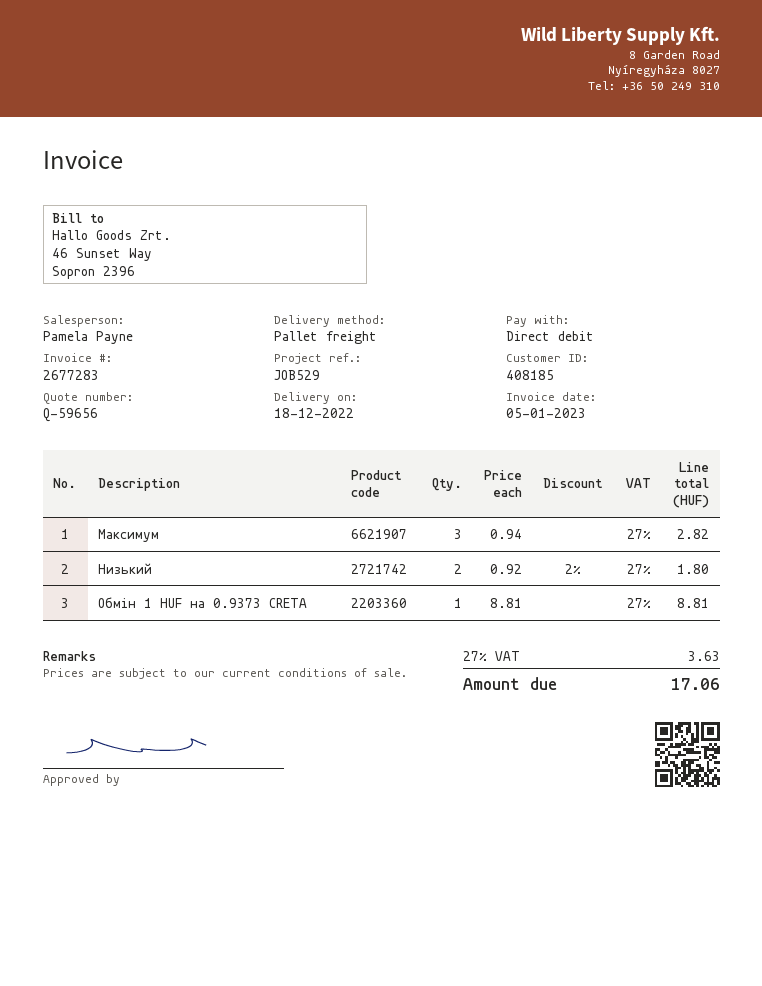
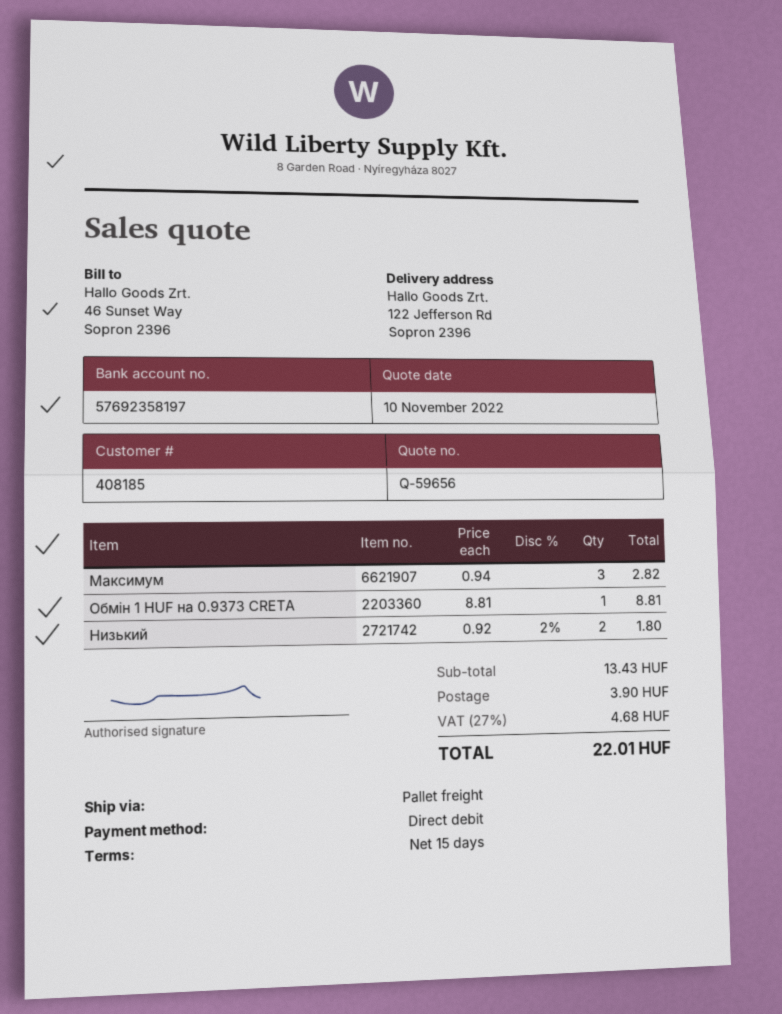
shipping: none -> 3.90
tax: 27% = 3.63 -> 27% = 4.68
total: 17.06 -> 22.01

